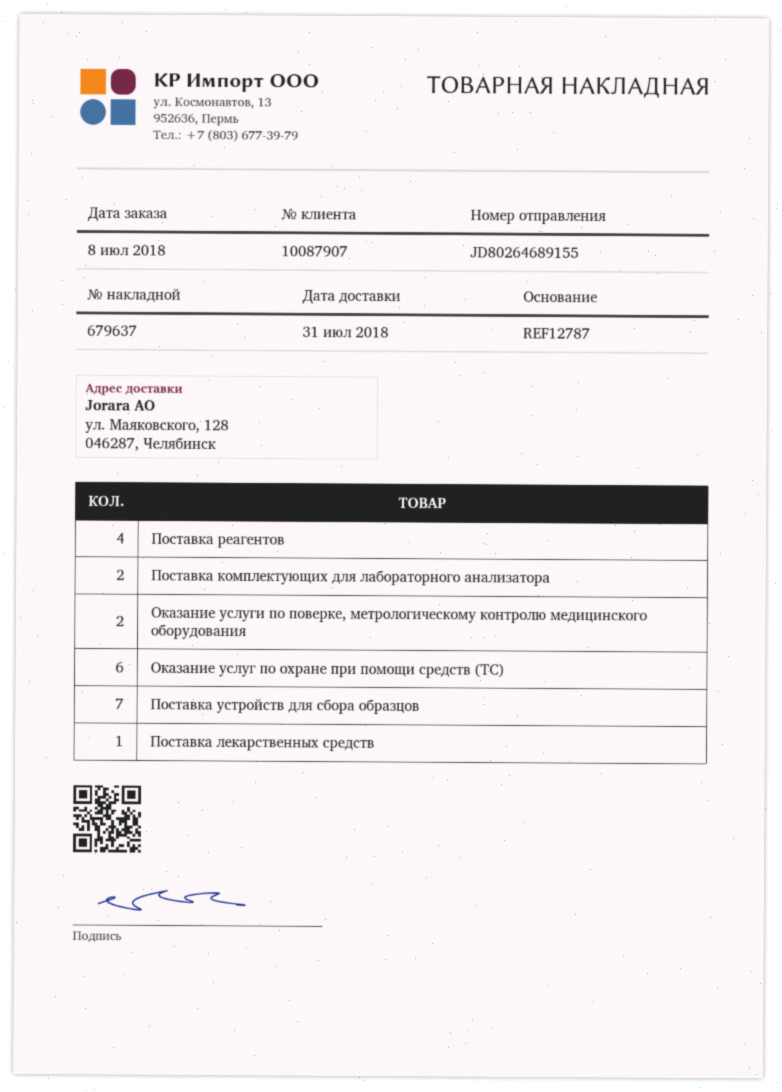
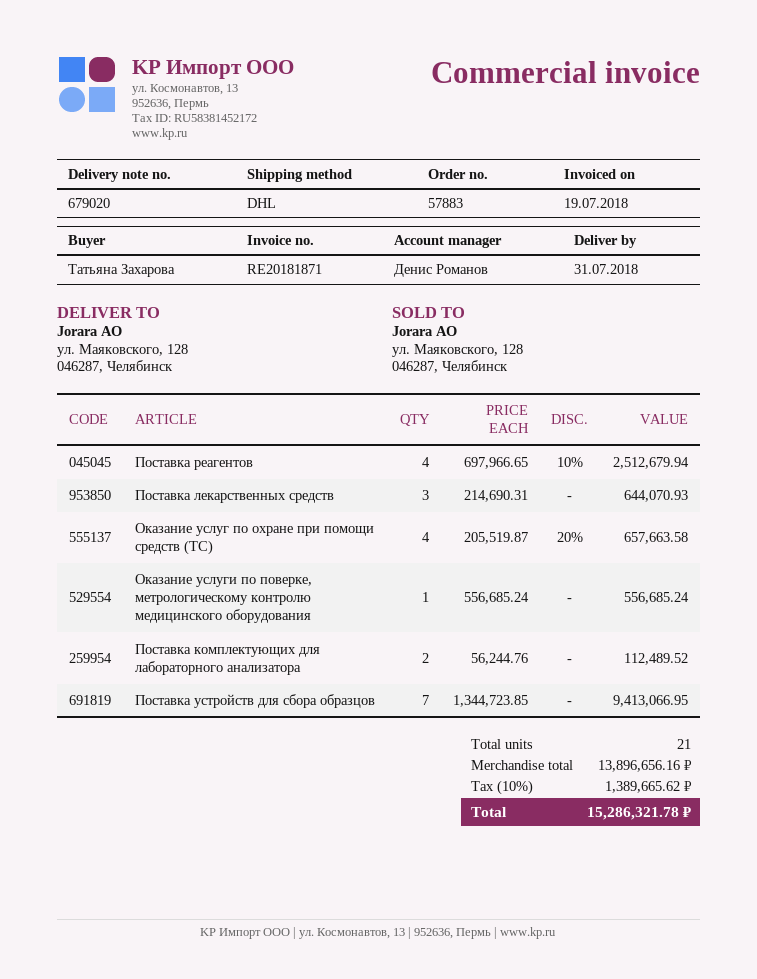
delivery note number: 679637 -> 679020
Оказание услуги по поверке, метрологическому контролю медицинского оборудования: 2 -> 1
Оказание услуг по охране при помощи средств (ТС): 6 -> 4
Поставка лекарственных средств: 1 -> 3

